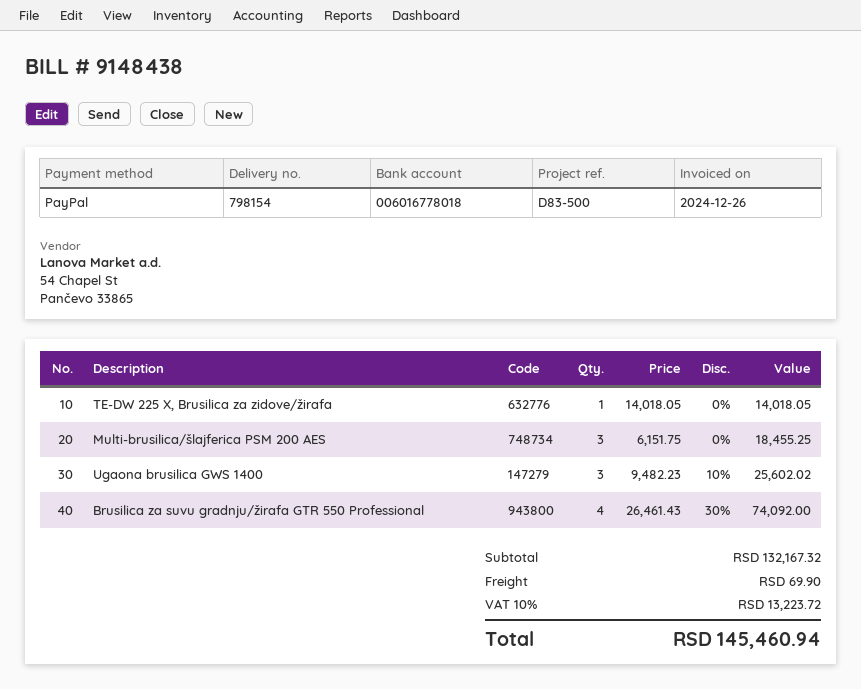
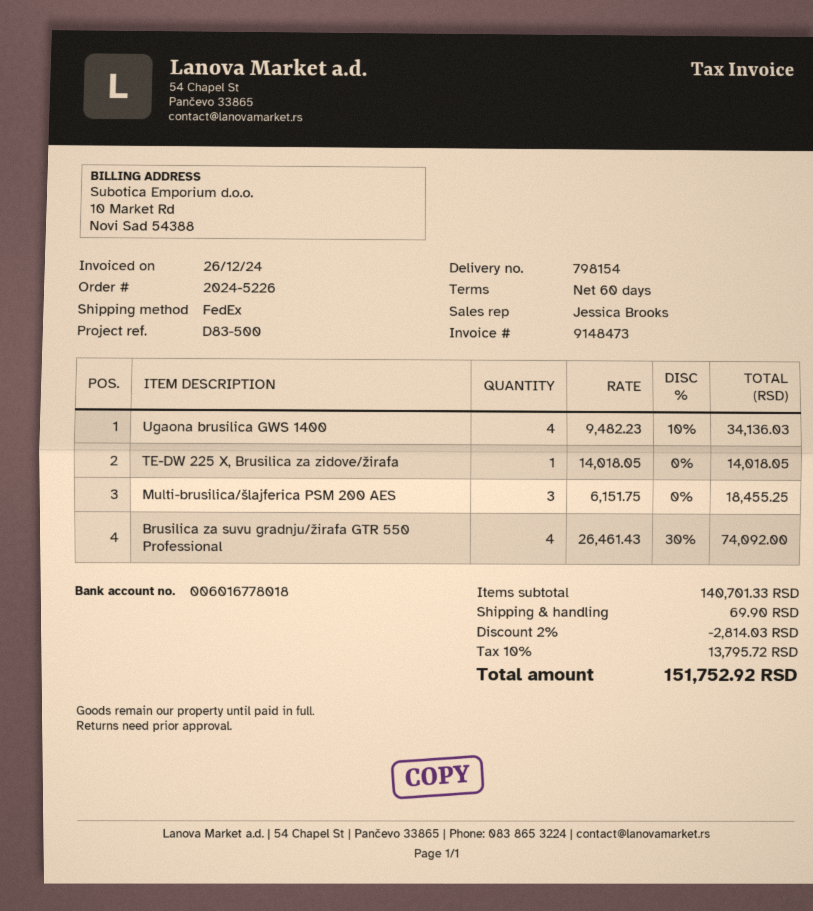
invoice number: 9148438 -> 9148473
Ugaona brusilica GWS 1400: 3 x 9482.23 - 10% = 25602.02 -> 4 x 9482.23 - 10% = 34136.03
subtotal: 132167.32 -> 140701.33
discount: none -> 2% = 2814.03
tax: 10% = 13223.72 -> 10% = 13795.72
total: 145460.94 -> 151752.92

